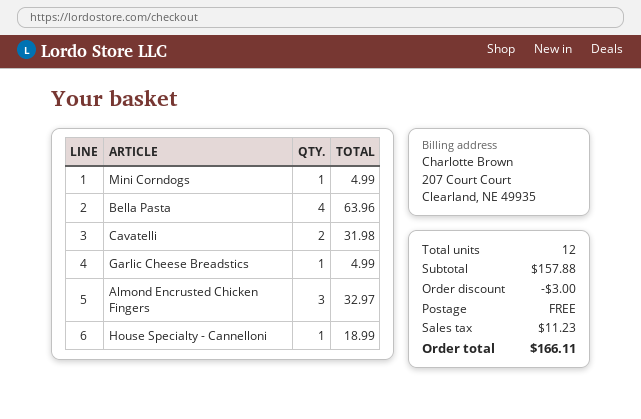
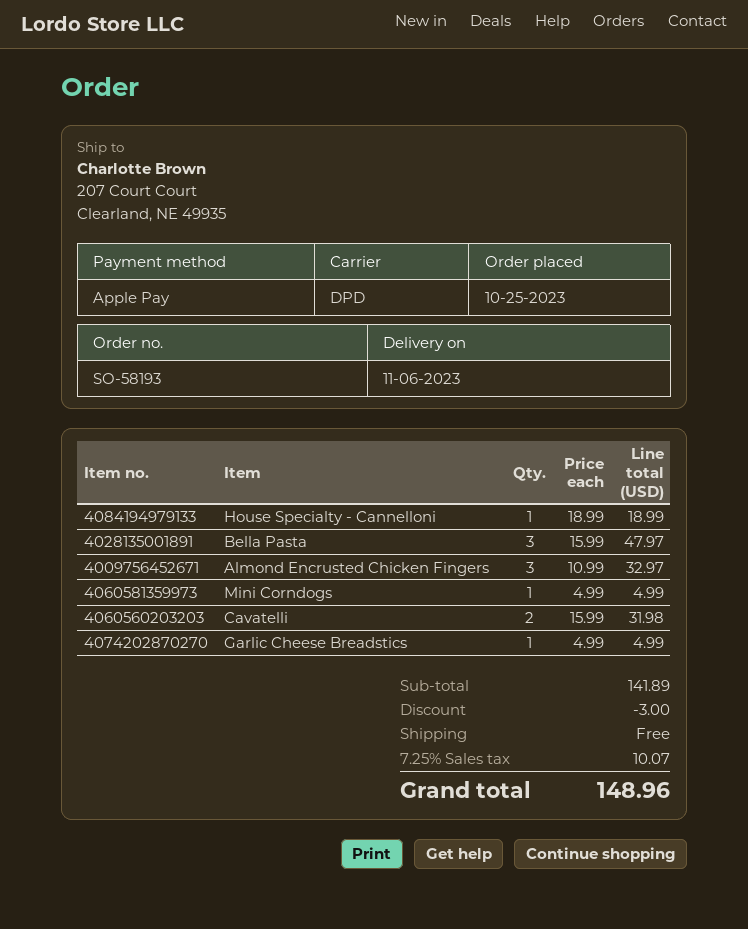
Bella Pasta: 4 for 63.96 -> 3 for 47.97
subtotal: 157.88 -> 141.89
tax: 11.23 -> 10.07
total: 166.11 -> 148.96

